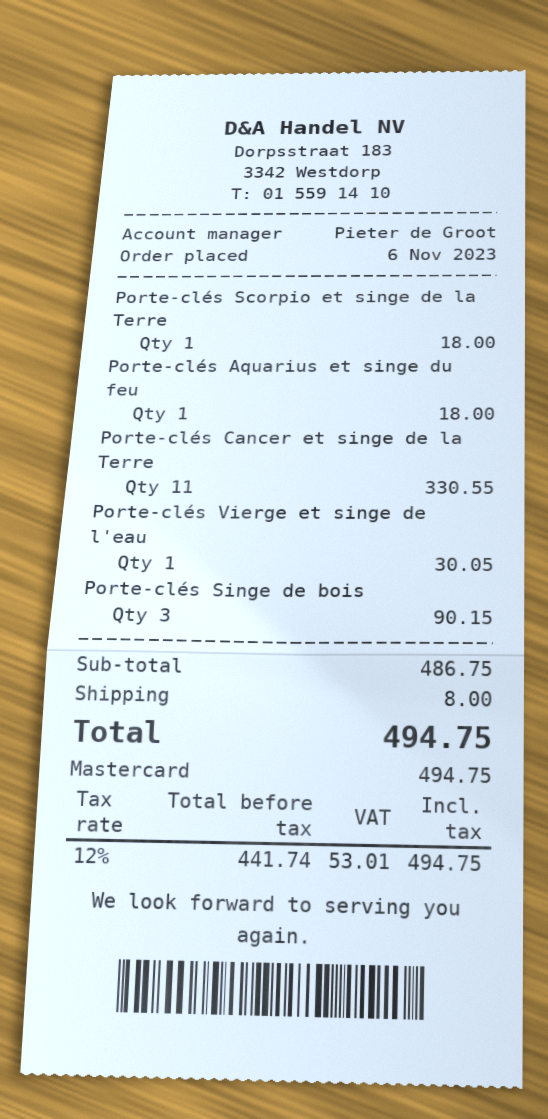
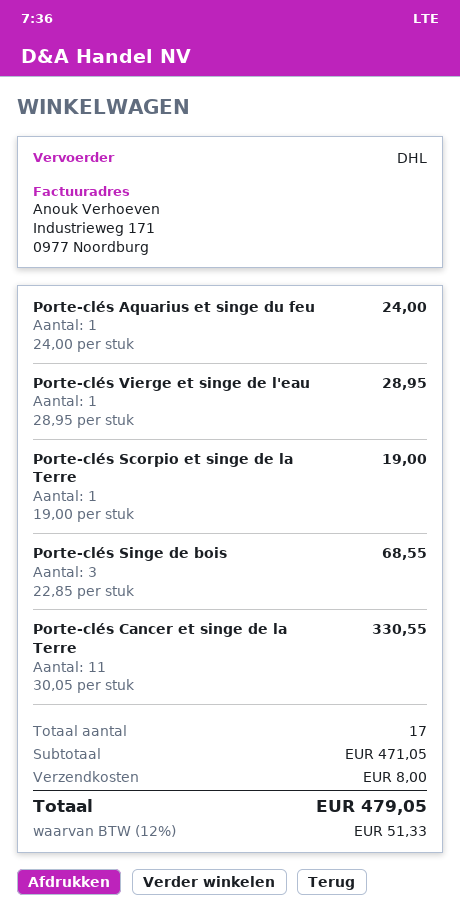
Porte-clés Scorpio et singe de la Terre: 1 for 18.00 -> 1 for 19.00
Porte-clés Aquarius et singe du feu: 1 for 18.00 -> 1 for 24.00
Porte-clés Vierge et singe de l'eau: 1 for 30.05 -> 1 for 28.95
Porte-clés Singe de bois: 3 for 90.15 -> 3 for 68.55
subtotal: 486.75 -> 471.05
tax: 12% = 53.01 -> 12% = 51.33
total: 494.75 -> 479.05

